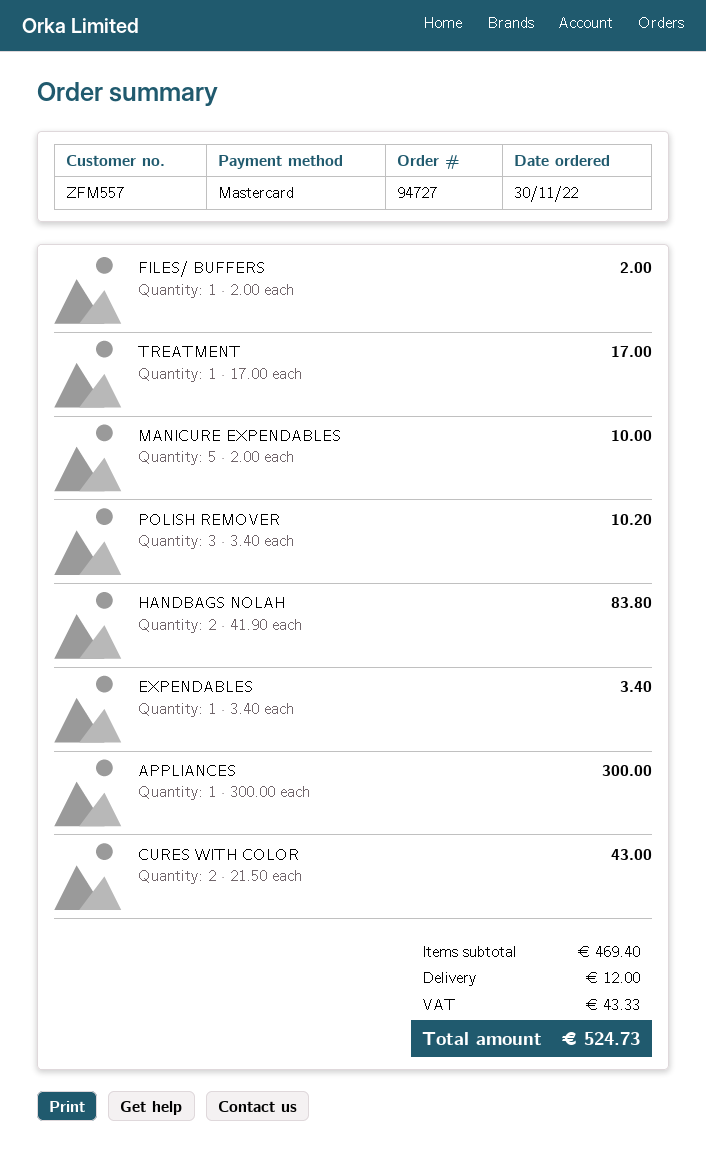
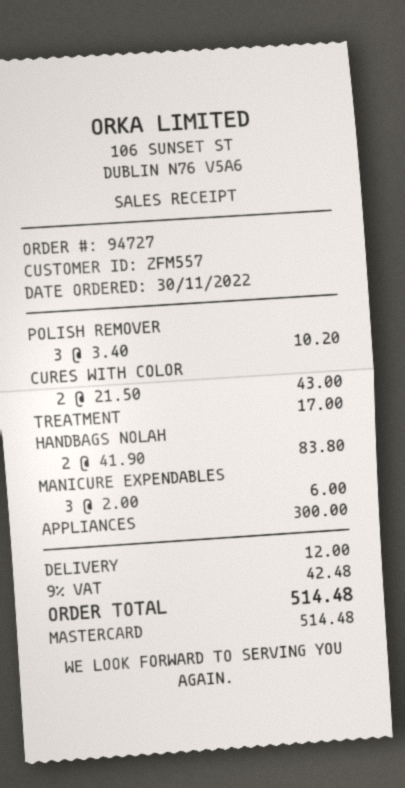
FILES/ BUFFERS: 1 x 2.00 = 2.00 -> none
MANICURE EXPENDABLES: 5 x 2.00 = 10.00 -> 3 x 2.00 = 6.00
EXPENDABLES: 1 x 3.40 = 3.40 -> none
tax: 43.33 -> 42.48
total: 524.73 -> 514.48

